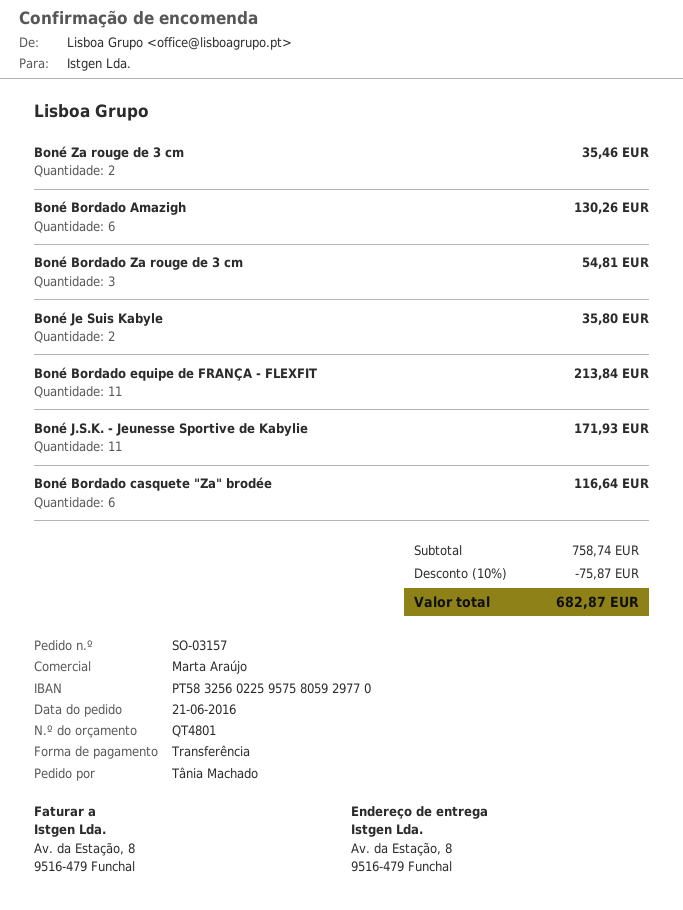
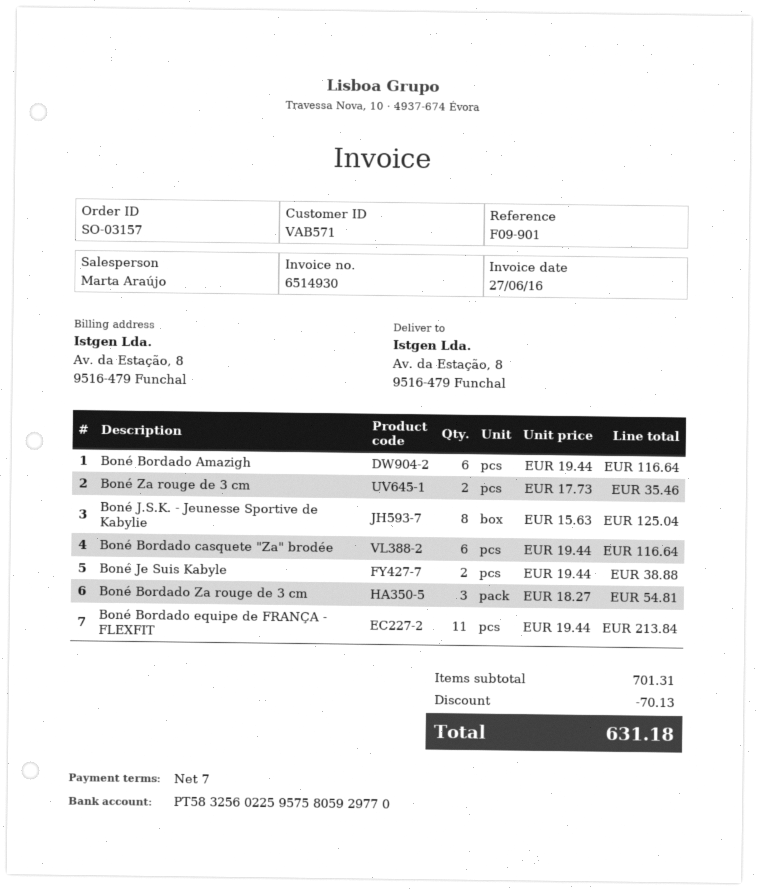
Boné Bordado Amazigh: 6 for 130.26 -> 6 for 116.64
Boné Je Suis Kabyle: 2 for 35.80 -> 2 for 38.88
Boné J.S.K. - Jeunesse Sportive de Kabylie: 11 for 171.93 -> 8 for 125.04
subtotal: 758.74 -> 701.31
discount: 75.87 -> 70.13
total: 682.87 -> 631.18

